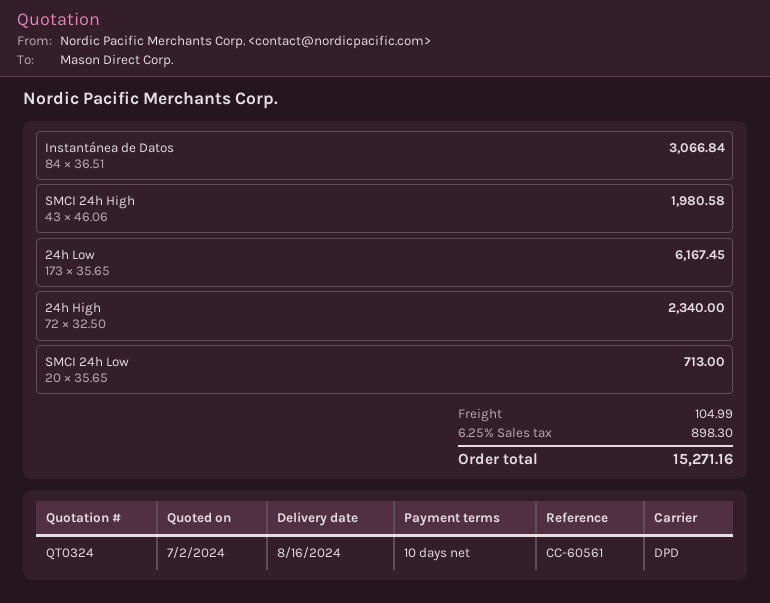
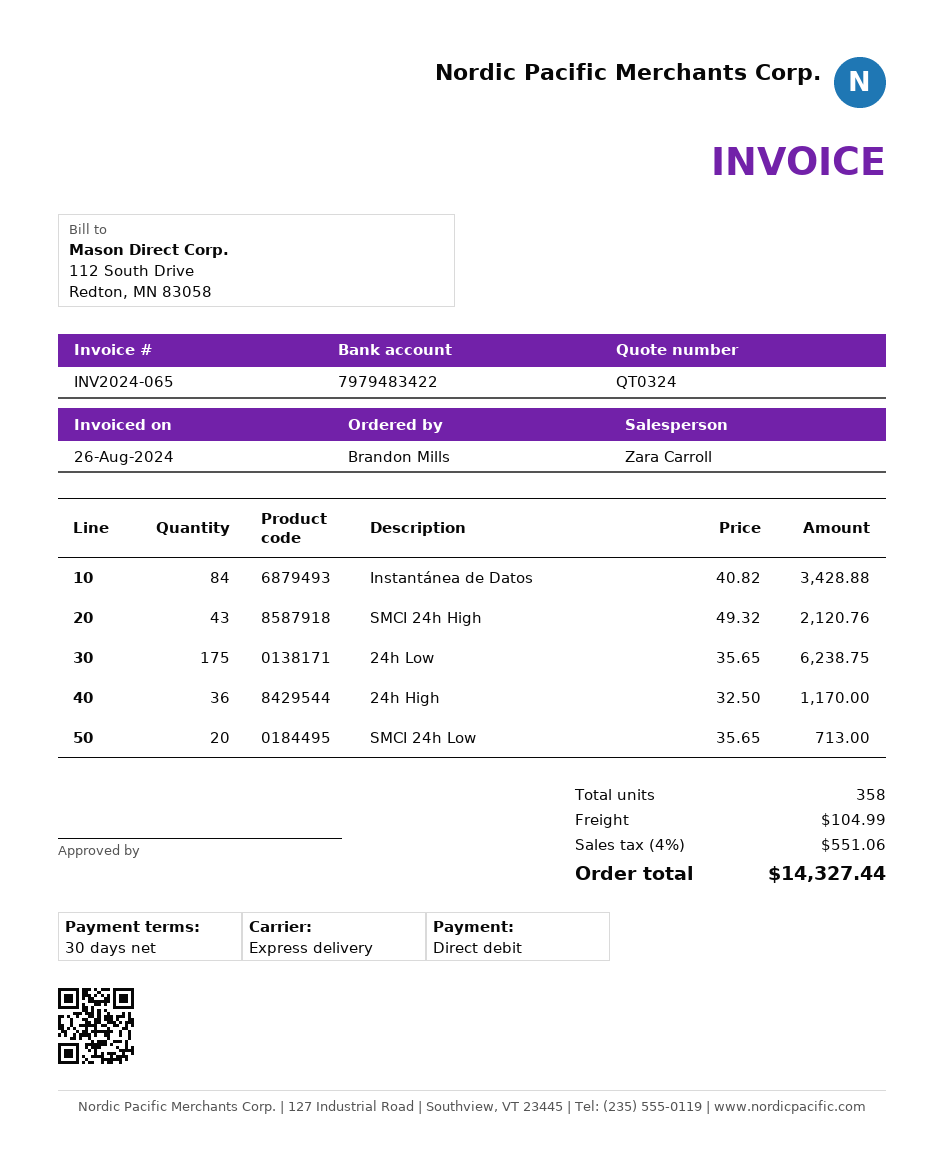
payment terms: 10 days -> 30 days
shipping method: DPD -> express
Instantánea de Datos: 84 x 36.51 = 3066.84 -> 84 x 40.82 = 3428.88
SMCI 24h High: 43 x 46.06 = 1980.58 -> 43 x 49.32 = 2120.76
24h Low: 173 x 35.65 = 6167.45 -> 175 x 35.65 = 6238.75
24h High: 72 x 32.50 = 2340.00 -> 36 x 32.50 = 1170.00
tax: 6.25% = 898.30 -> 4% = 551.06
total: 15271.16 -> 14327.44

